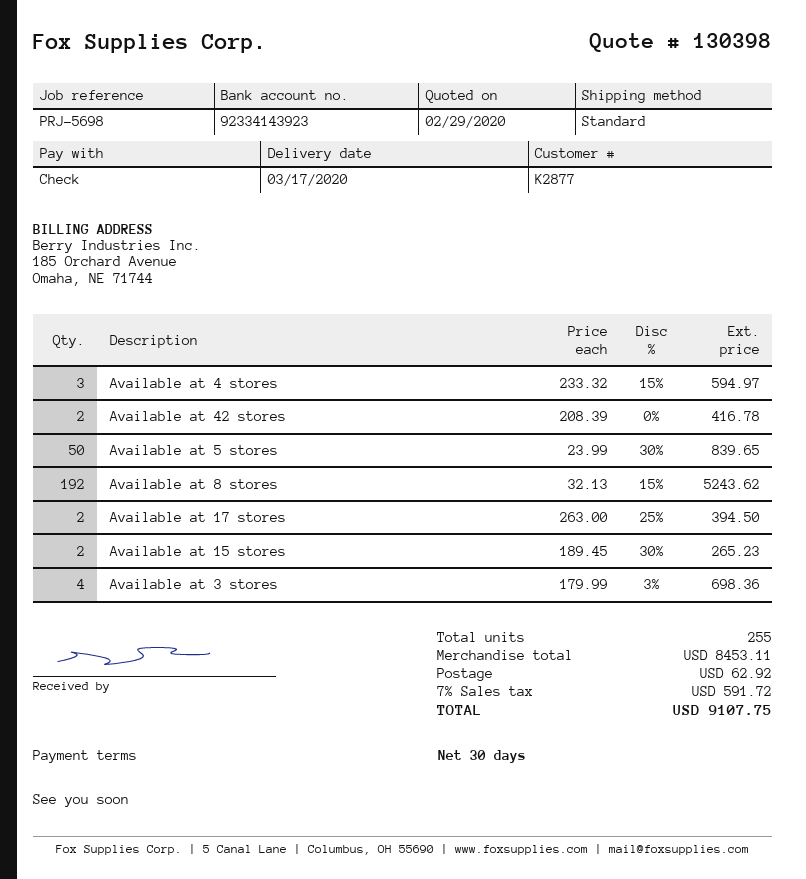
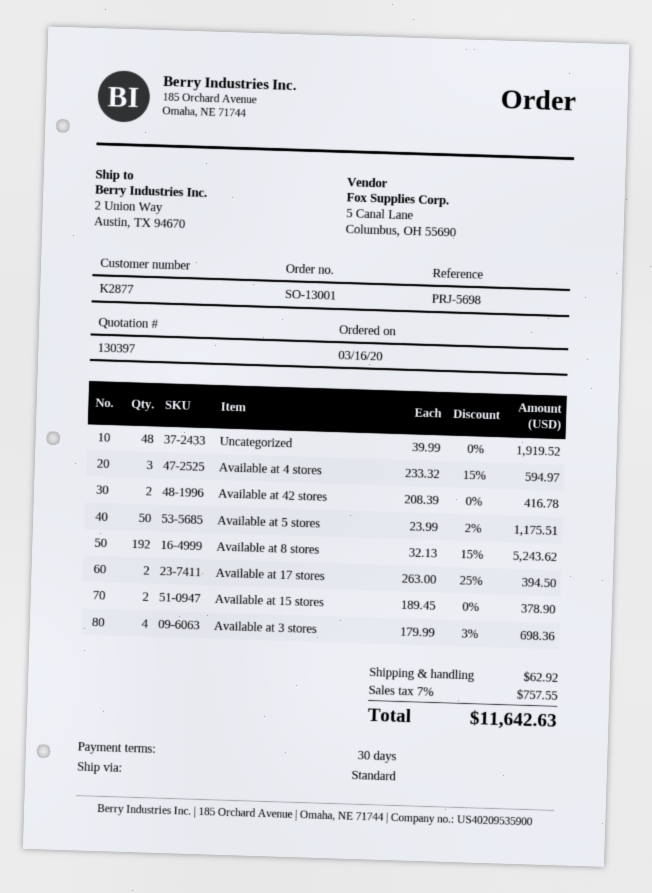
quote number: 130398 -> 130397
Available at 5 stores: 50 x 23.99 - 30% = 839.65 -> 50 x 23.99 - 2% = 1175.51
Available at 15 stores: 2 x 189.45 - 30% = 265.23 -> 2 x 189.45 = 378.90
Uncategorized: none -> 48 x 39.99 = 1919.52
tax: 7% = 591.72 -> 7% = 757.55
total: 9107.75 -> 11642.63

